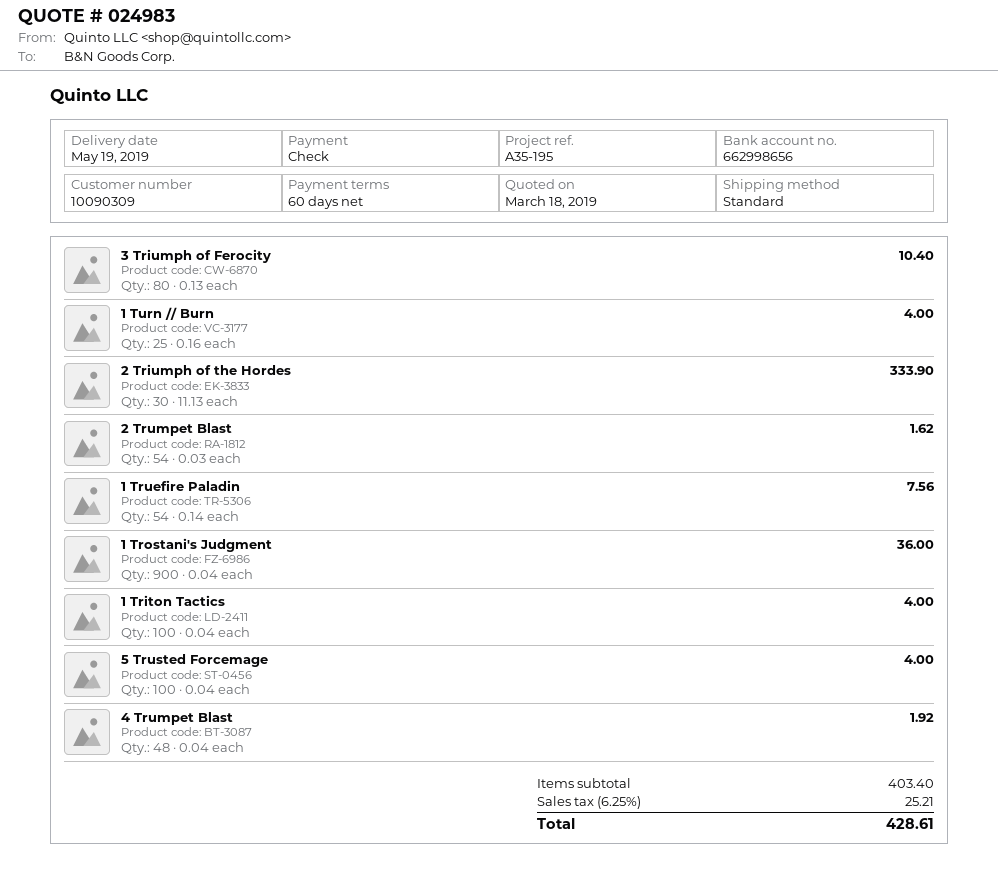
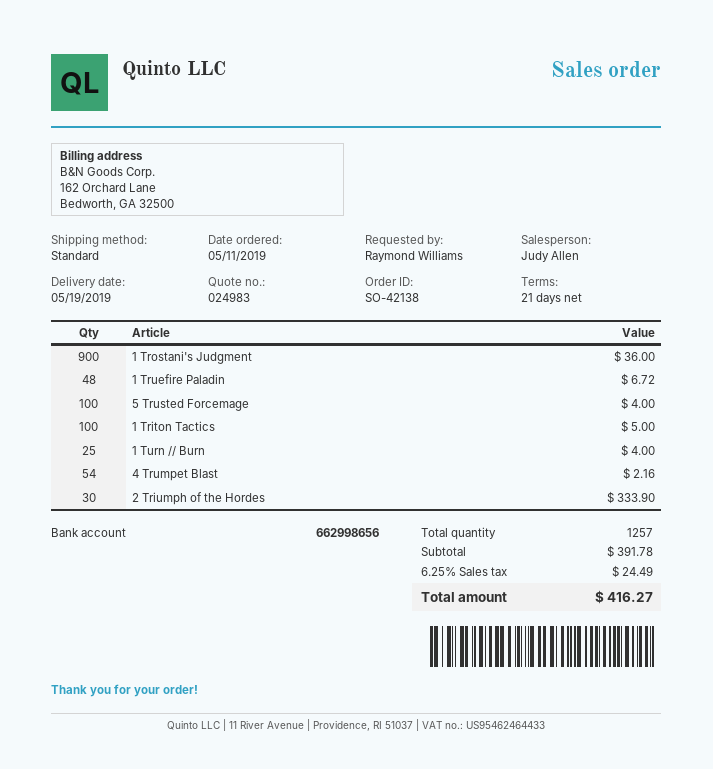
payment terms: 60 days -> 21 days
3 Triumph of Ferocity: 80 for 10.40 -> none
2 Trumpet Blast: 54 for 1.62 -> none
1 Truefire Paladin: 54 for 7.56 -> 48 for 6.72
1 Triton Tactics: 100 for 4.00 -> 100 for 5.00
4 Trumpet Blast: 48 for 1.92 -> 54 for 2.16
subtotal: 403.40 -> 391.78
tax: 6.25% = 25.21 -> 6.25% = 24.49
total: 428.61 -> 416.27

